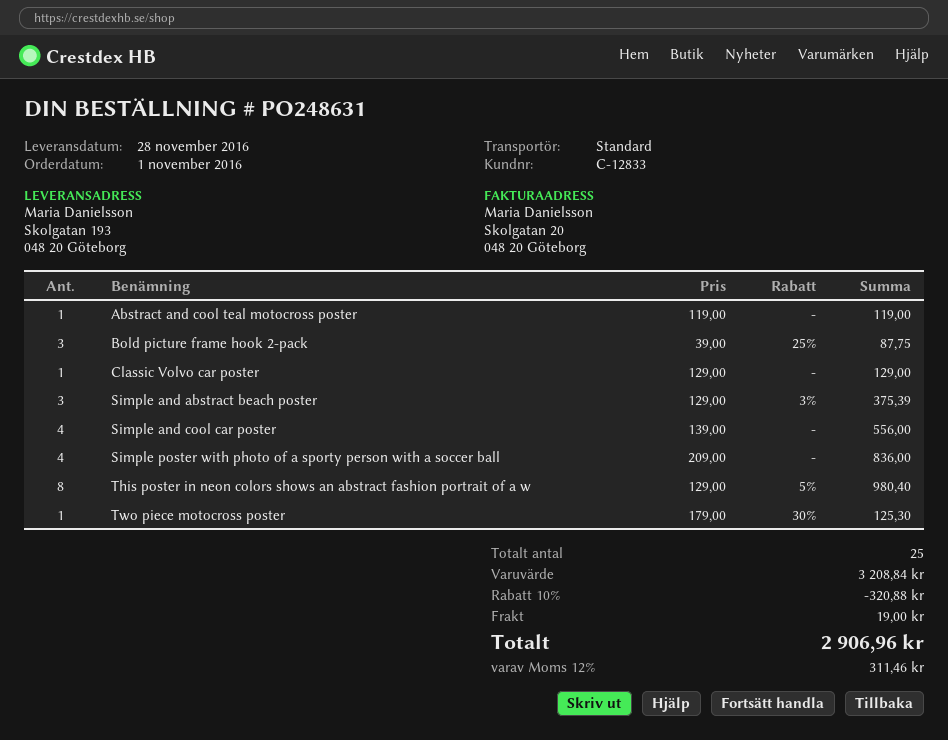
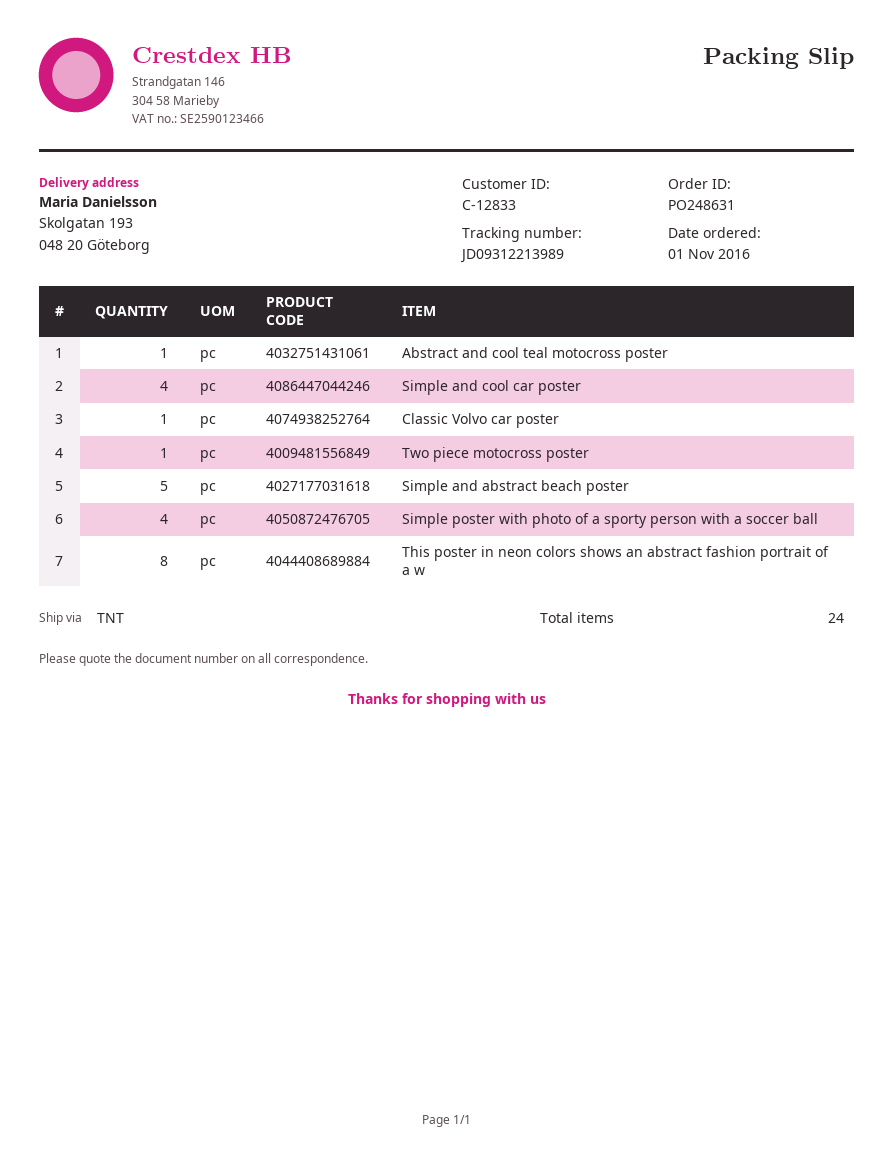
shipping method: standard -> TNT
Bold picture frame hook 2-pack: 3 -> none
Simple and abstract beach poster: 3 -> 5
total quantity: 25 -> 24

